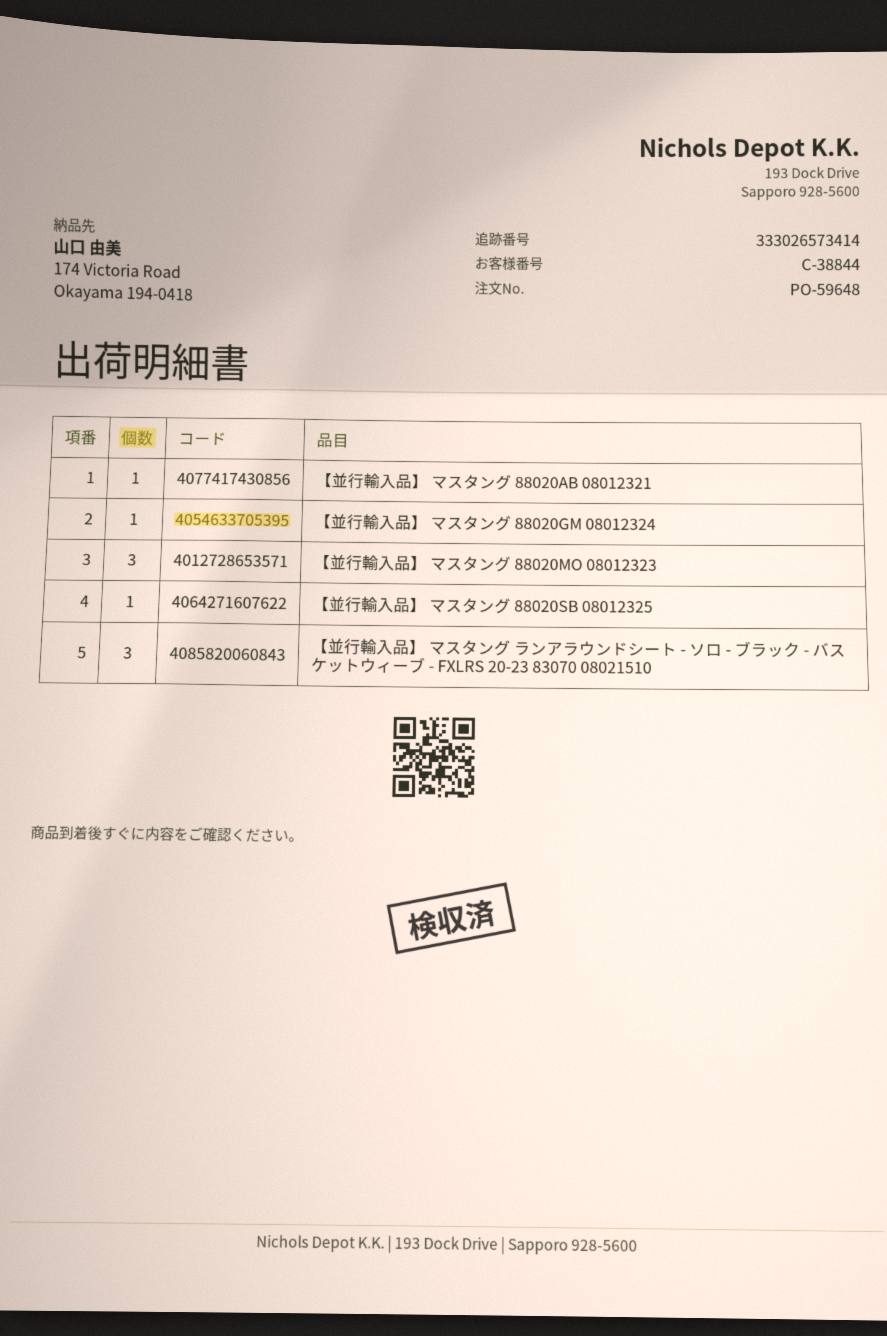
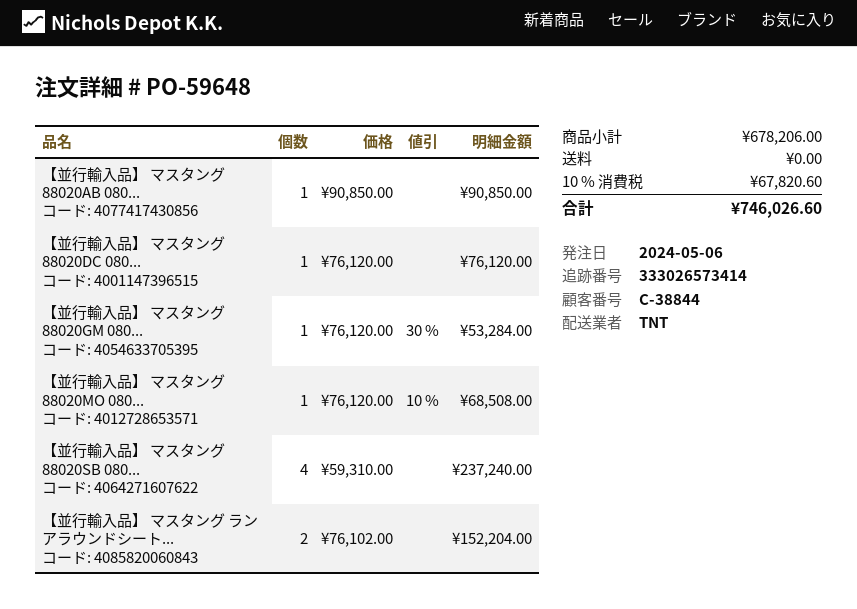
【並行輸入品】 マスタング 88020MO 08012323: 3 -> 1
【並行輸入品】 マスタング 88020SB 08012325: 1 -> 4
【並行輸入品】 マスタング ランアラウンドシート - ソロ - ブラック - バスケットウィーブ - FXLRS 20-23 83070 08021510: 3 -> 2
【並行輸入品】 マスタング 88020DC 080...: none -> 1

